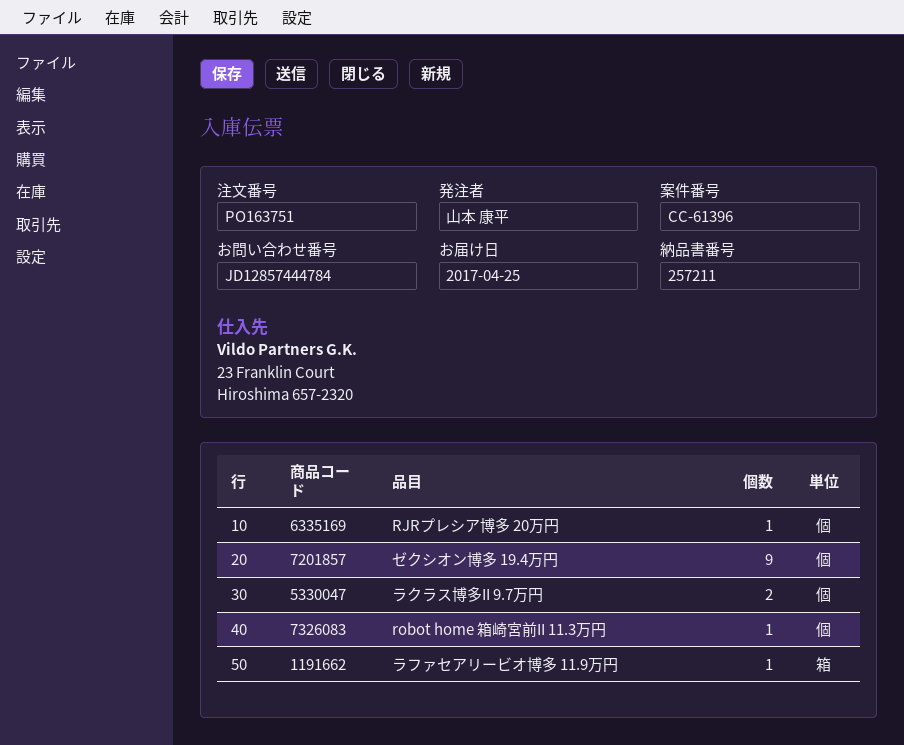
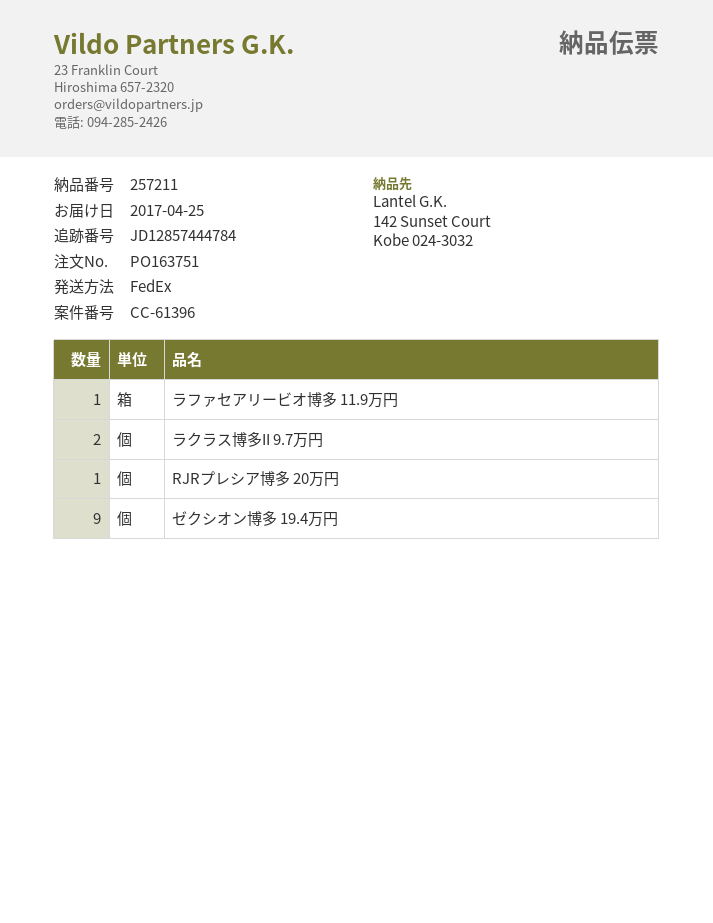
robot home 箱崎宮前II 11.3万円: 1 -> none

